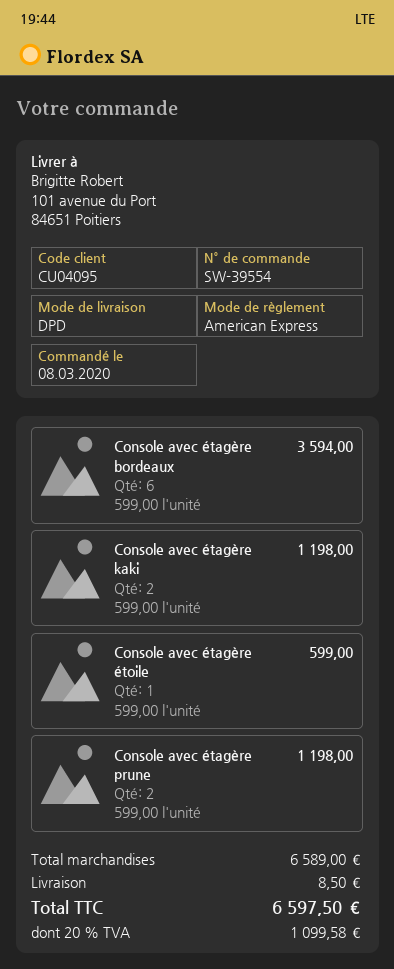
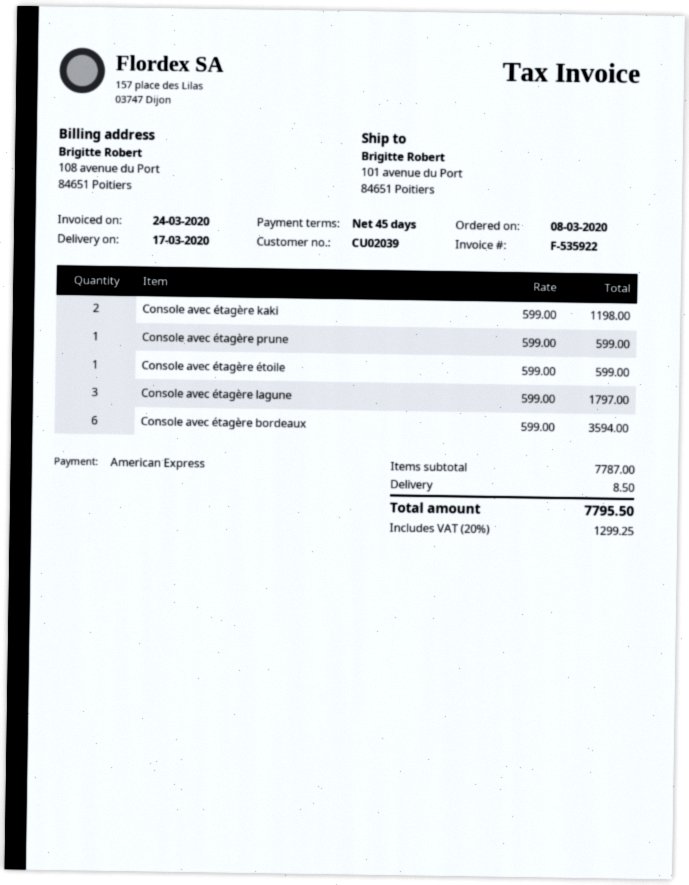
customer number: CU04095 -> CU02039
Console avec étagère prune: 2 x 599.00 = 1198.00 -> 1 x 599.00 = 599.00
Console avec étagère lagune: none -> 3 x 599.00 = 1797.00
subtotal: 6589.00 -> 7787.00
tax: 20% = 1099.58 -> 20% = 1299.25
total: 6597.50 -> 7795.50

